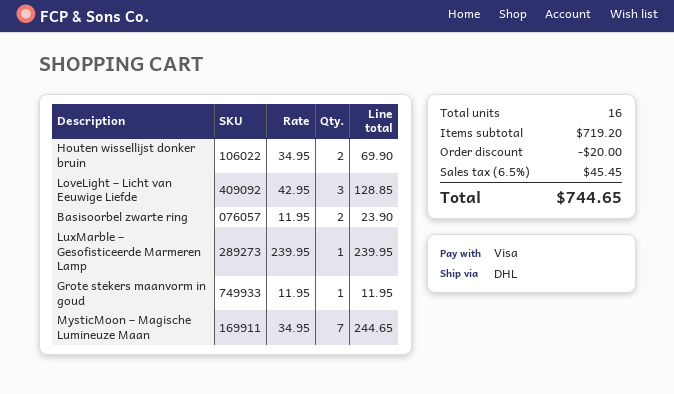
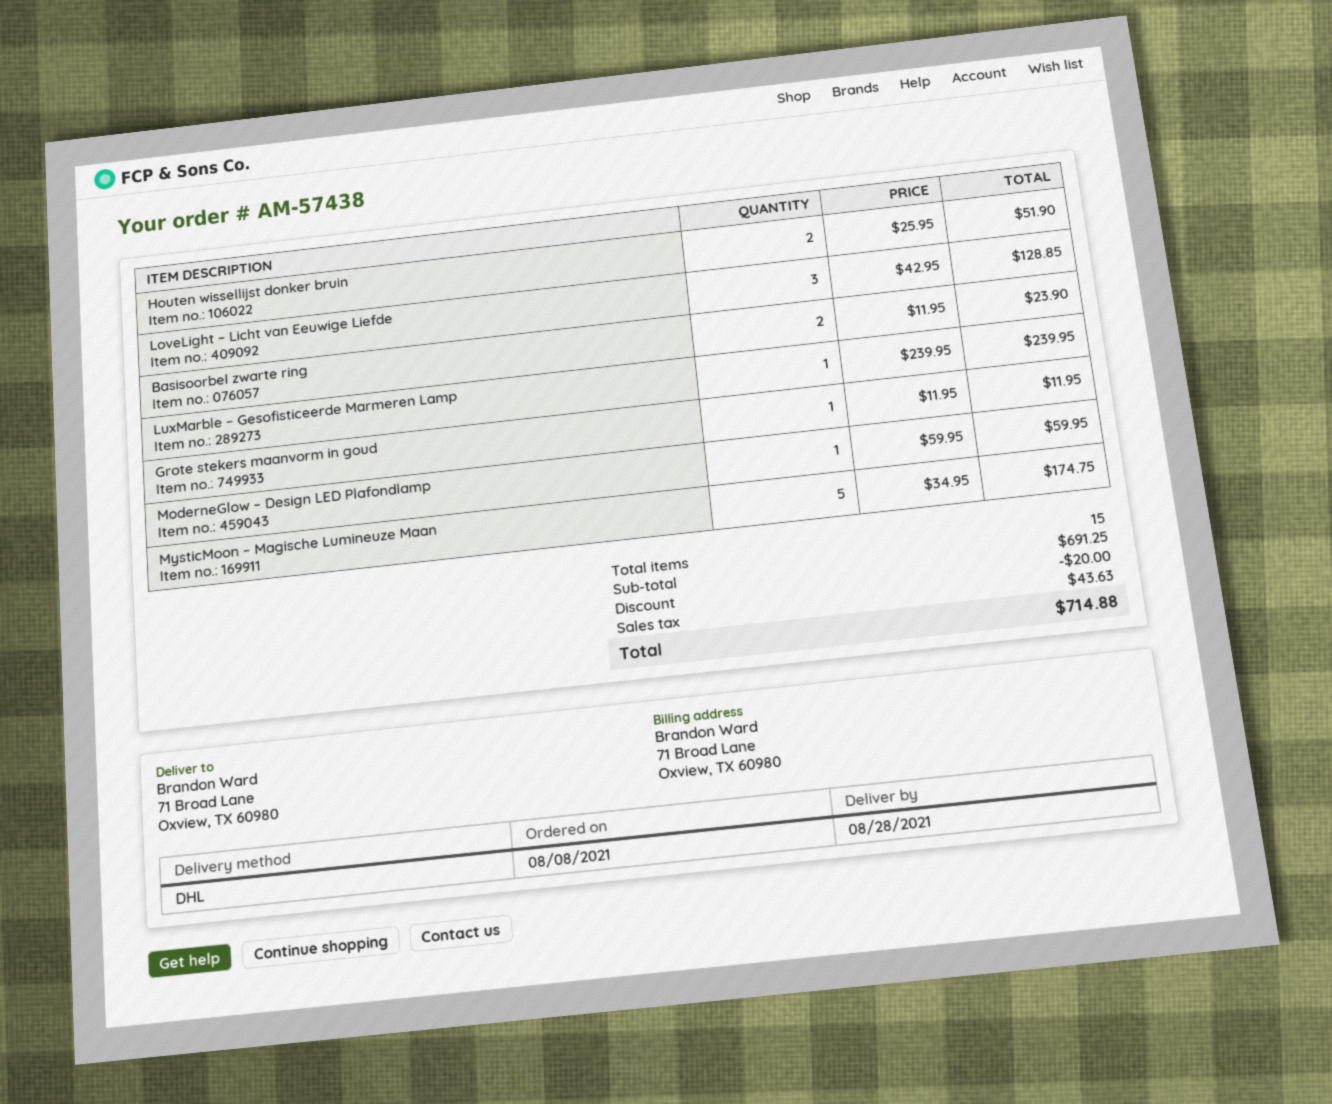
Houten wissellijst donker bruin: 2 x 34.95 = 69.90 -> 2 x 25.95 = 51.90
MysticMoon – Magische Lumineuze Maan: 7 x 34.95 = 244.65 -> 5 x 34.95 = 174.75
ModerneGlow – Design LED Plafondlamp: none -> 1 x 59.95 = 59.95
total quantity: 16 -> 15
subtotal: 719.20 -> 691.25
tax: 45.45 -> 43.63
total: 744.65 -> 714.88

